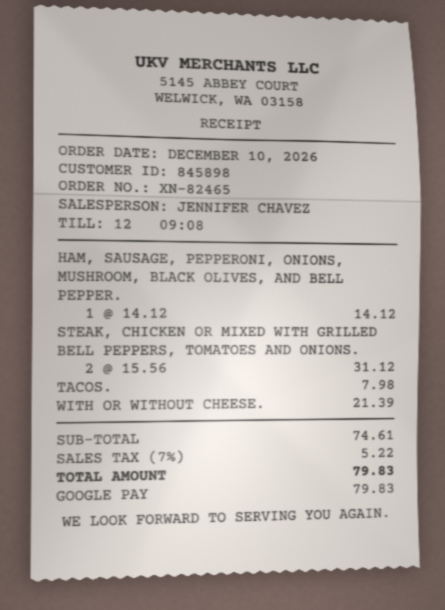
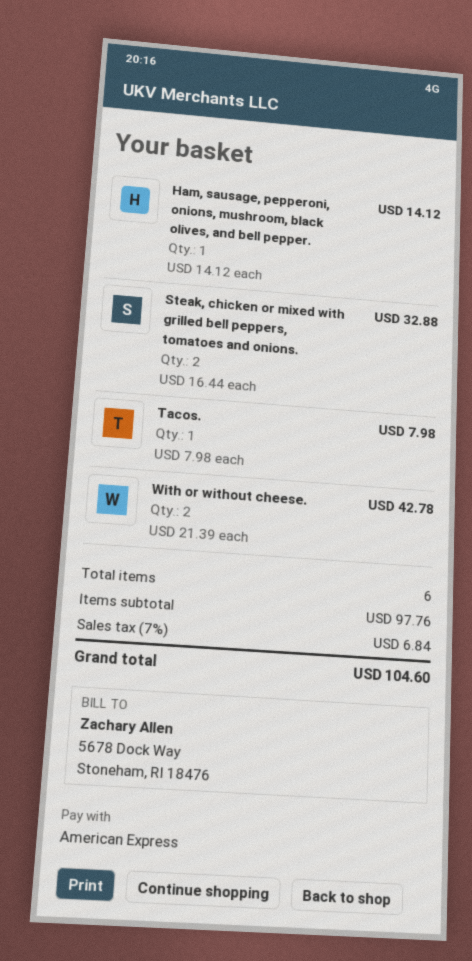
payment method: Google Pay -> American Express
STEAK, CHICKEN OR MIXED WITH GRILLED BELL PEPPERS, TOMATOES AND ONIONS.: 2 x 15.56 = 31.12 -> 2 x 16.44 = 32.88
WITH OR WITHOUT CHEESE.: 1 x 21.39 = 21.39 -> 2 x 21.39 = 42.78
subtotal: 74.61 -> 97.76
tax: 7% = 5.22 -> 7% = 6.84
total: 79.83 -> 104.60

